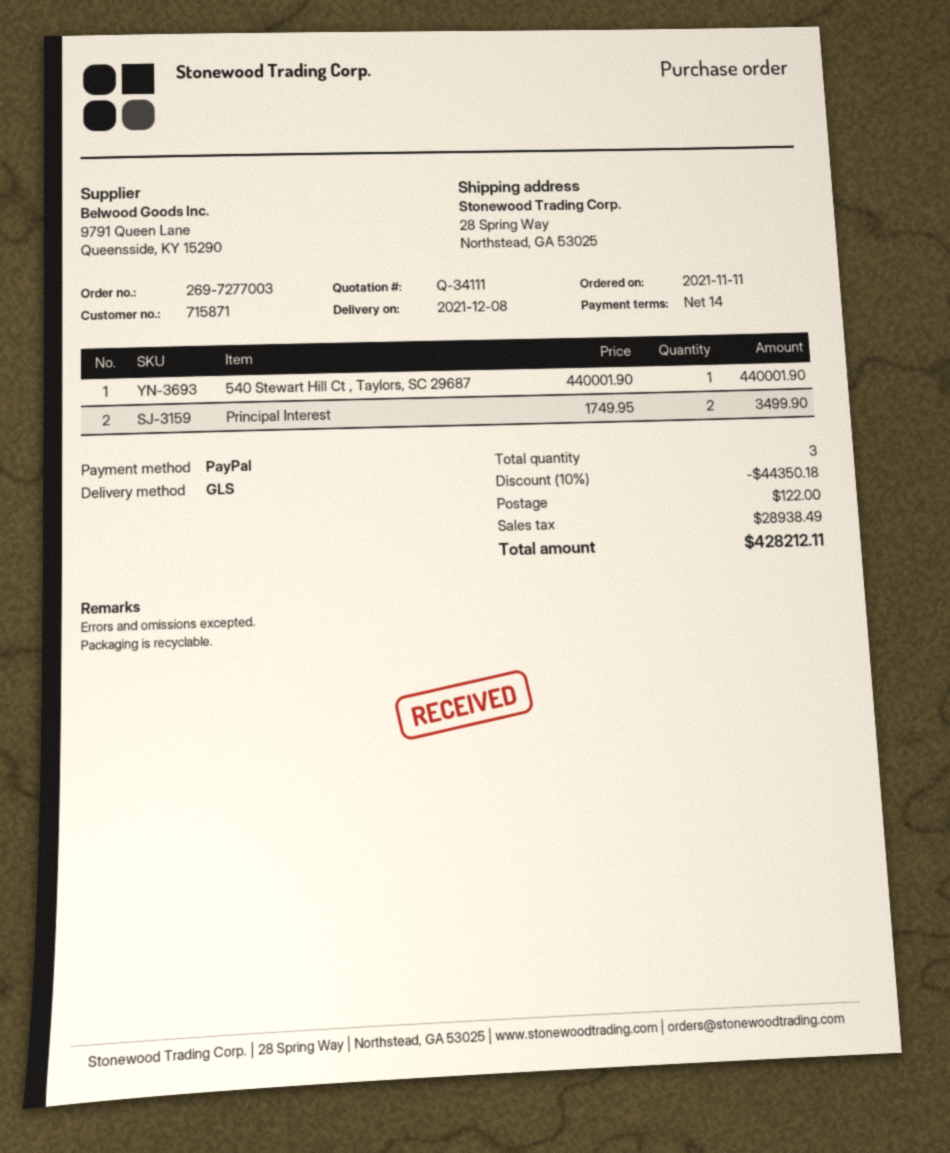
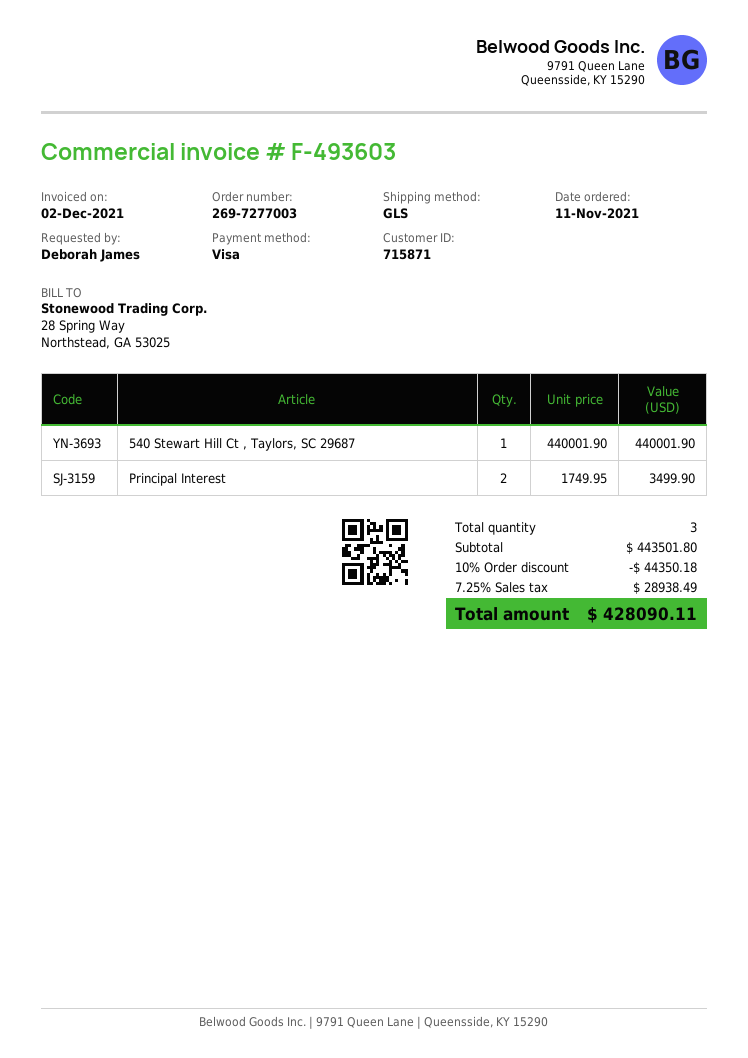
payment method: PayPal -> Visa
shipping: 122.00 -> none
total: 428212.11 -> 428090.11

